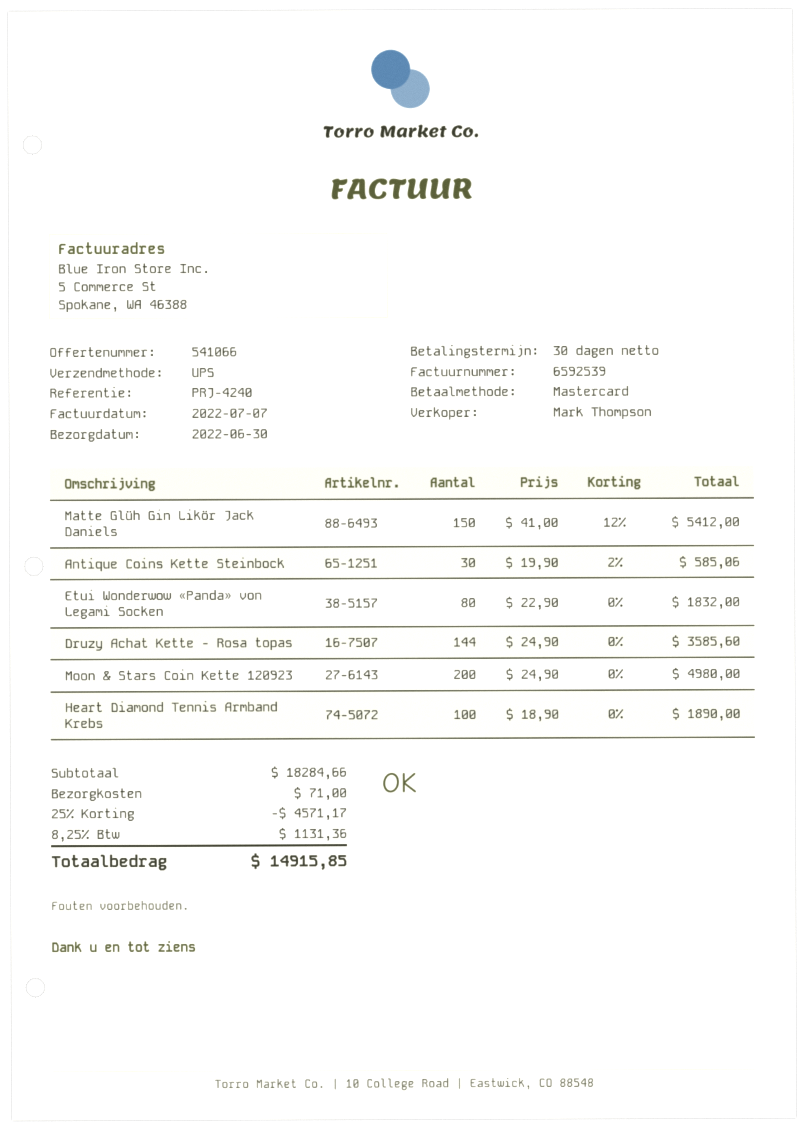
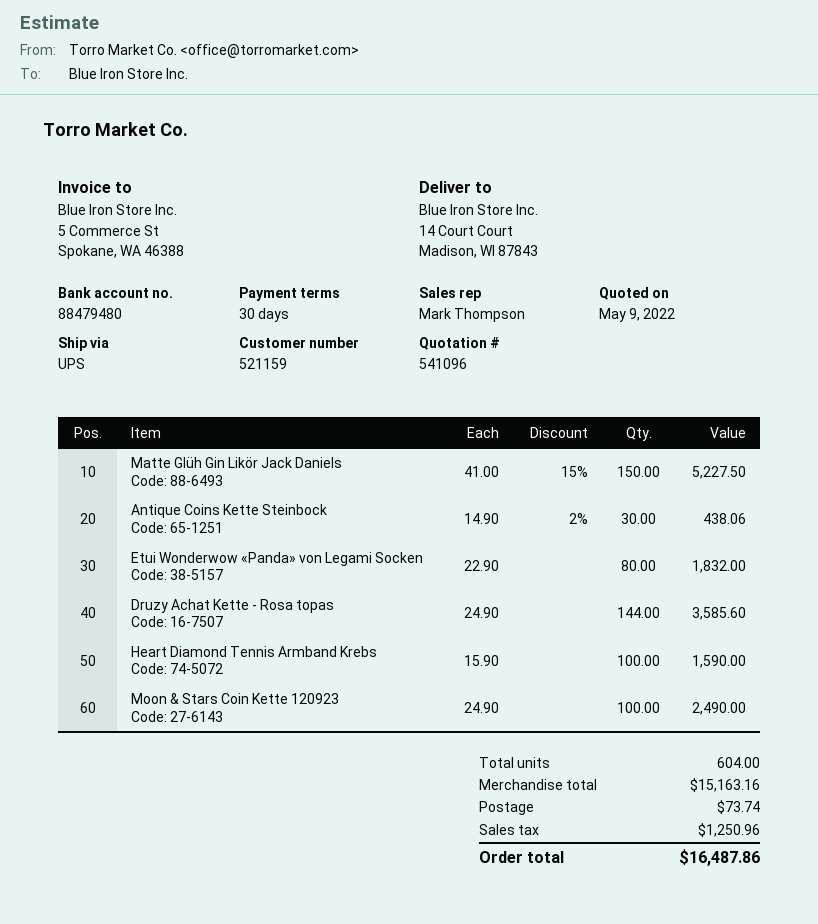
quote number: 541066 -> 541096
Matte Glüh Gin Likör Jack Daniels: 150 x 41.00 - 12% = 5412.00 -> 150 x 41.00 - 15% = 5227.50
Antique Coins Kette Steinbock: 30 x 19.90 - 2% = 585.06 -> 30 x 14.90 - 2% = 438.06
Moon & Stars Coin Kette 120923: 200 x 24.90 = 4980.00 -> 100 x 24.90 = 2490.00
Heart Diamond Tennis Armband Krebs: 100 x 18.90 = 1890.00 -> 100 x 15.90 = 1590.00
subtotal: 18284.66 -> 15163.16
discount: 25% = 4571.17 -> none
shipping: 71.00 -> 73.74
tax: 1131.36 -> 1250.96
total: 14915.85 -> 16487.86

